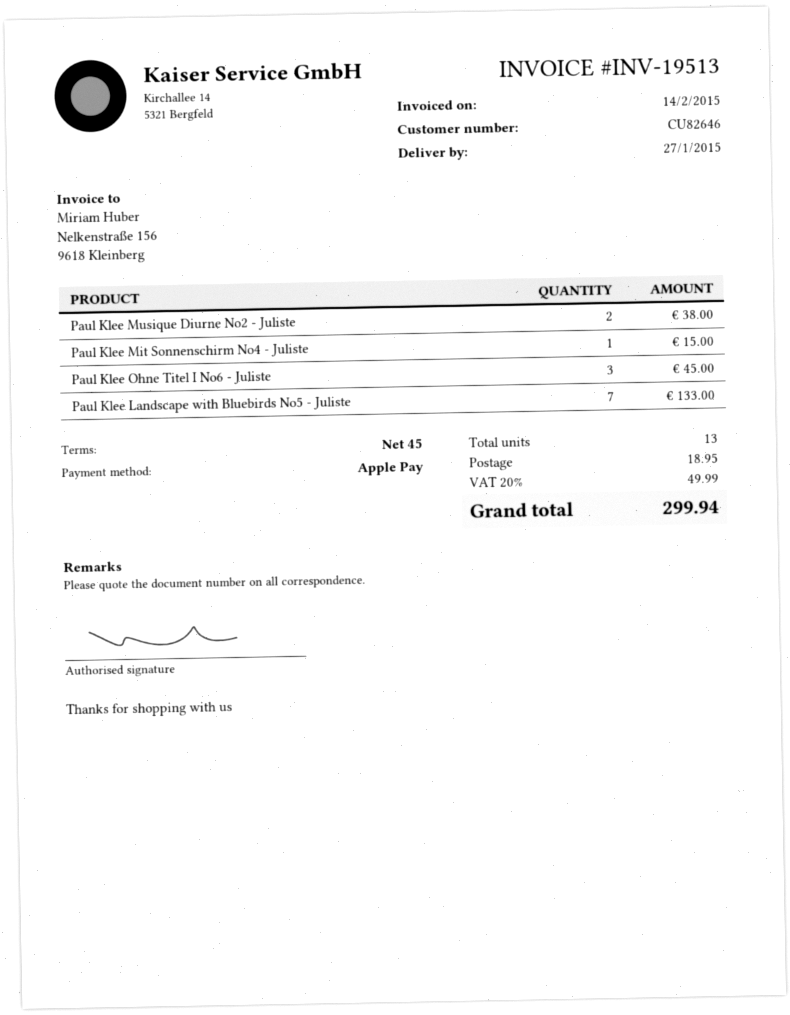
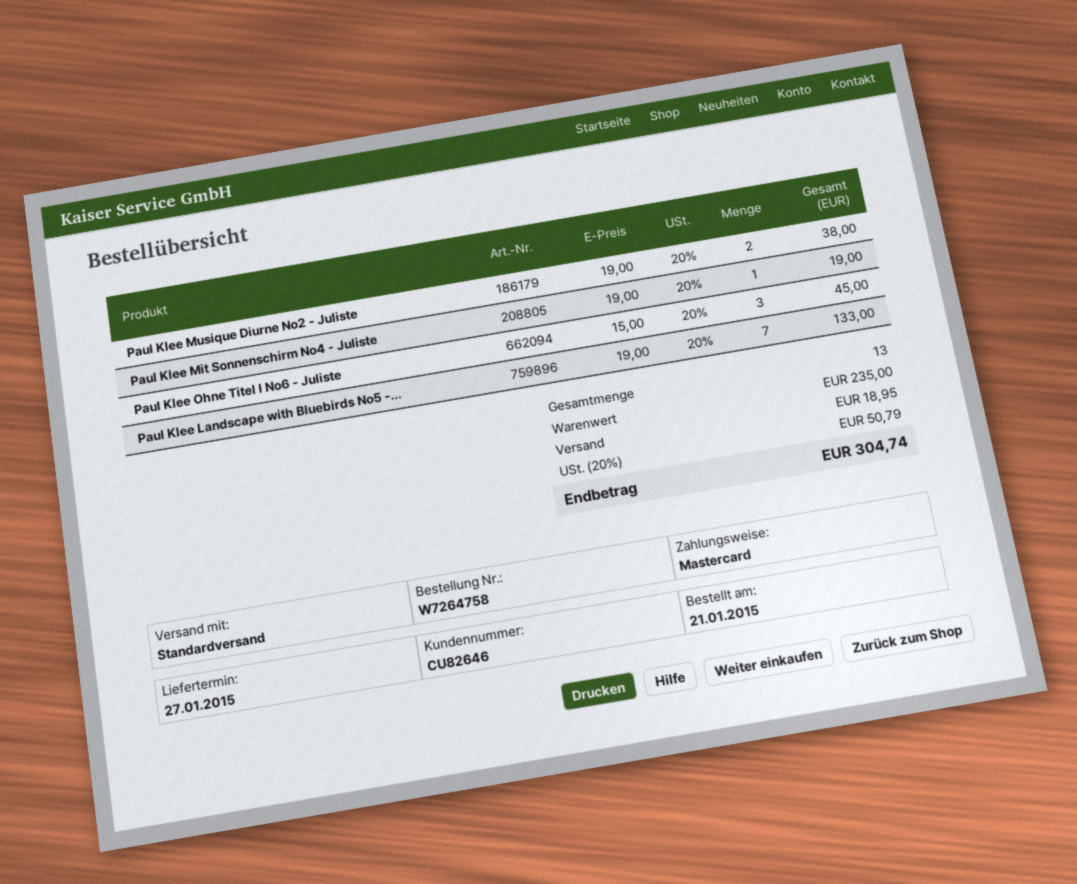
payment method: Apple Pay -> Mastercard
Paul Klee Mit Sonnenschirm No4 - Juliste: 1 for 15.00 -> 1 for 19.00
tax: 20% = 49.99 -> 20% = 50.79
total: 299.94 -> 304.74

